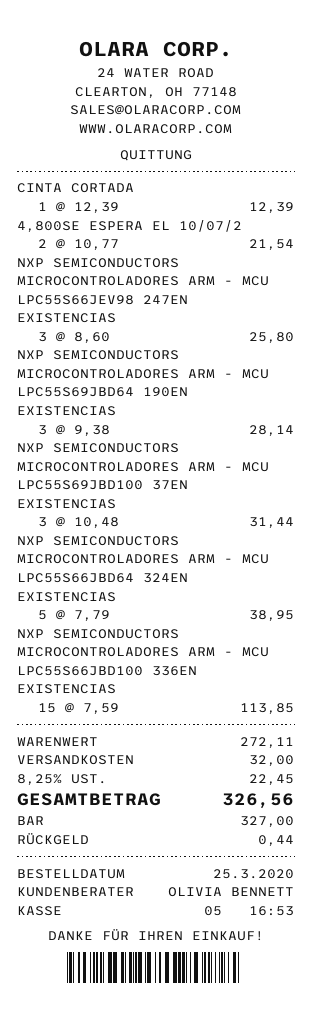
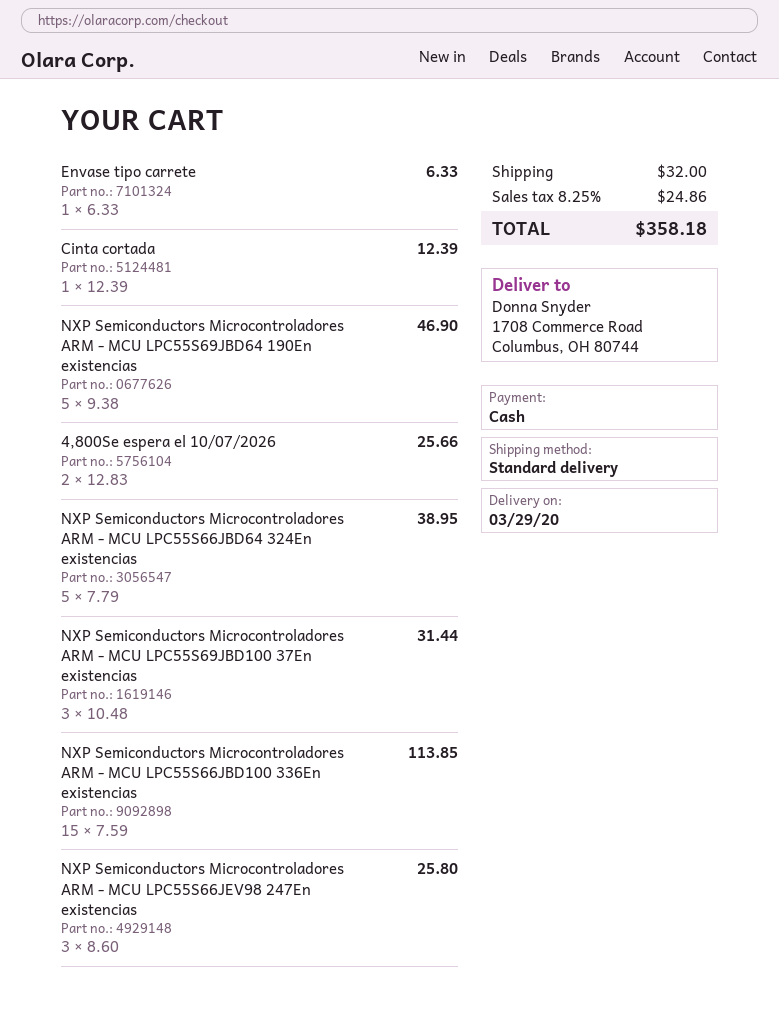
4,800SE ESPERA EL 10/07/2: 2 x 10.77 = 21.54 -> 2 x 12.83 = 25.66
NXP SEMICONDUCTORS MICROCONTROLADORES ARM - MCU LPC55S69JBD64 190EN EXISTENCIAS: 3 x 9.38 = 28.14 -> 5 x 9.38 = 46.90
Envase tipo carrete: none -> 1 x 6.33 = 6.33
tax: 8.25% = 22.45 -> 8.25% = 24.86
total: 326.56 -> 358.18

